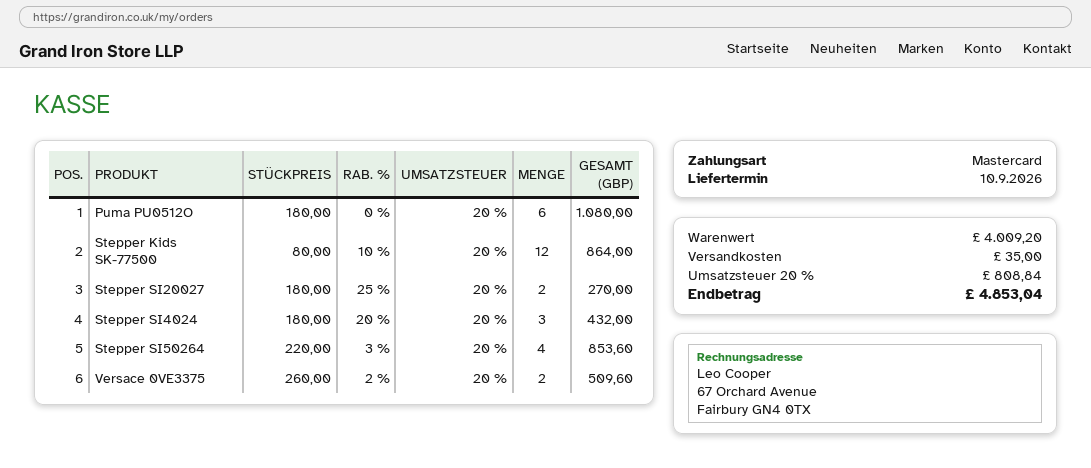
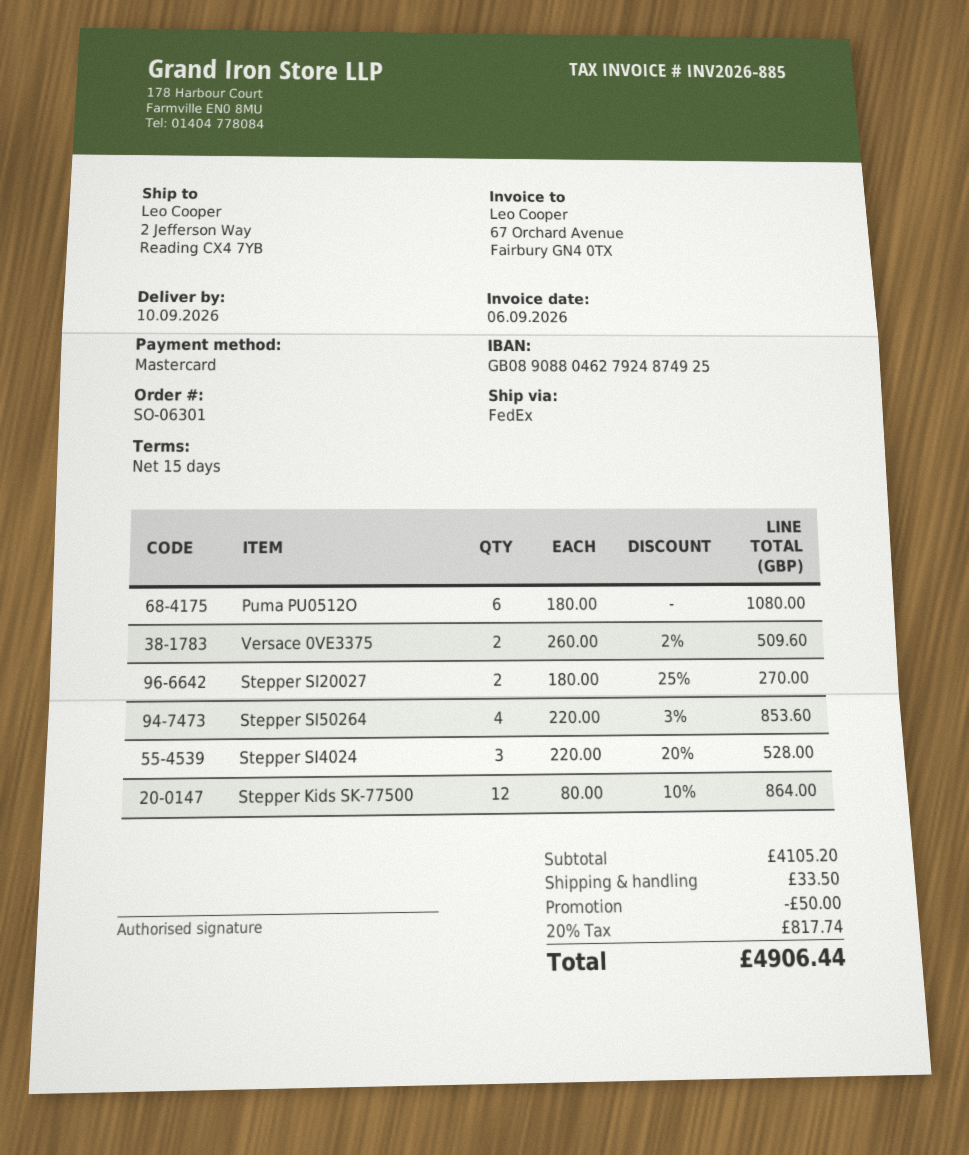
Stepper SI4024: 3 x 180.00 - 20% = 432.00 -> 3 x 220.00 - 20% = 528.00
subtotal: 4009.20 -> 4105.20
discount: none -> 50.00
shipping: 35.00 -> 33.50
tax: 20% = 808.84 -> 20% = 817.74
total: 4853.04 -> 4906.44

